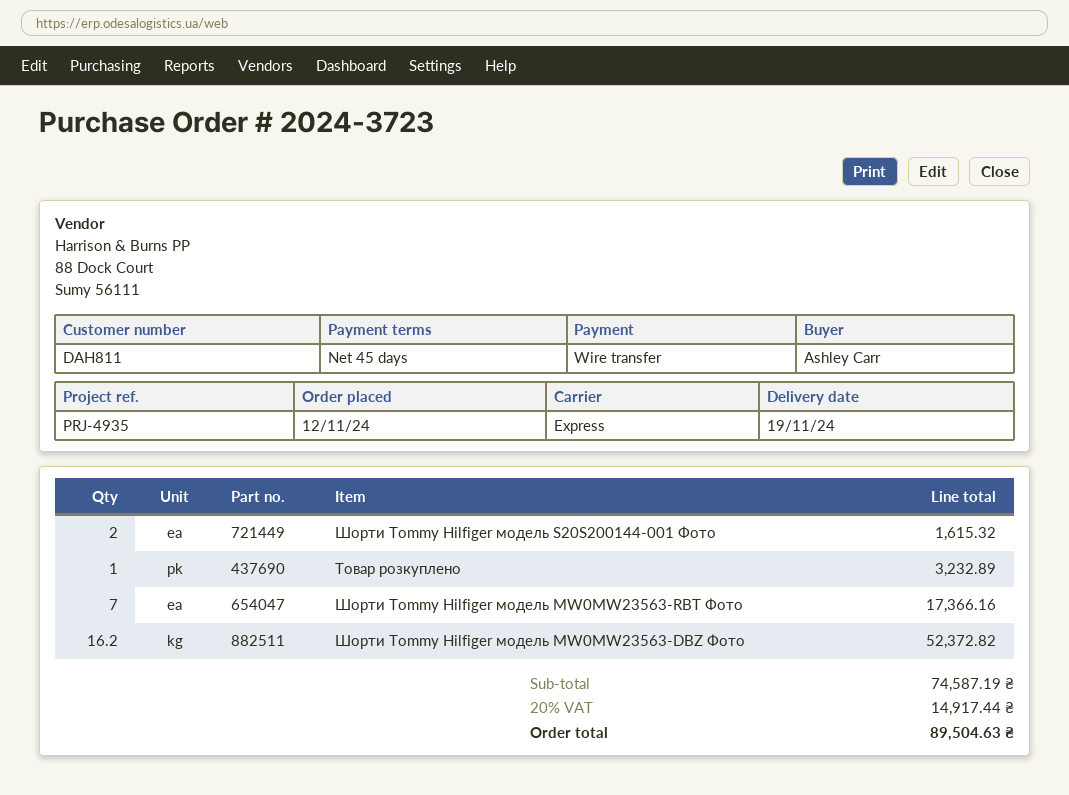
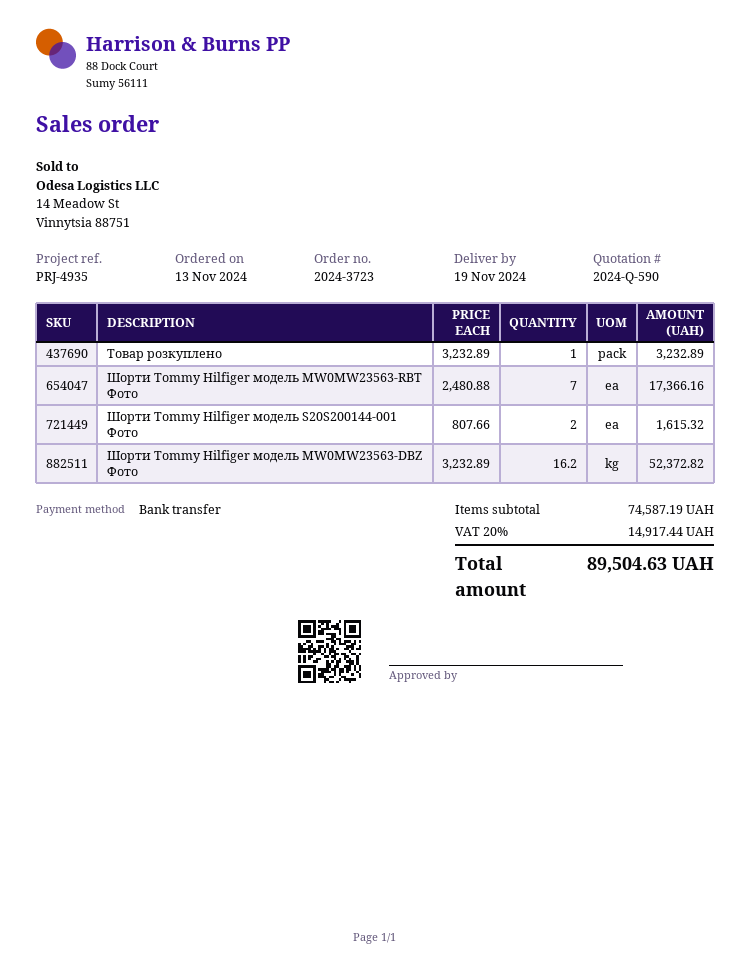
order date: 2024-11-12 -> 2024-11-13

